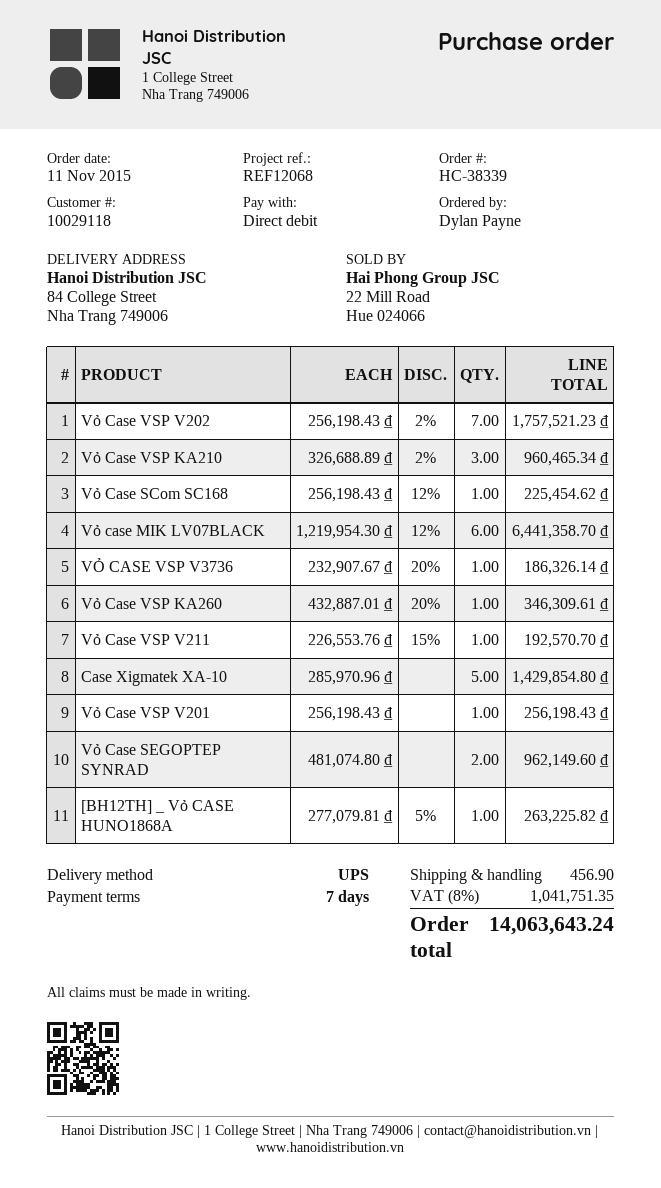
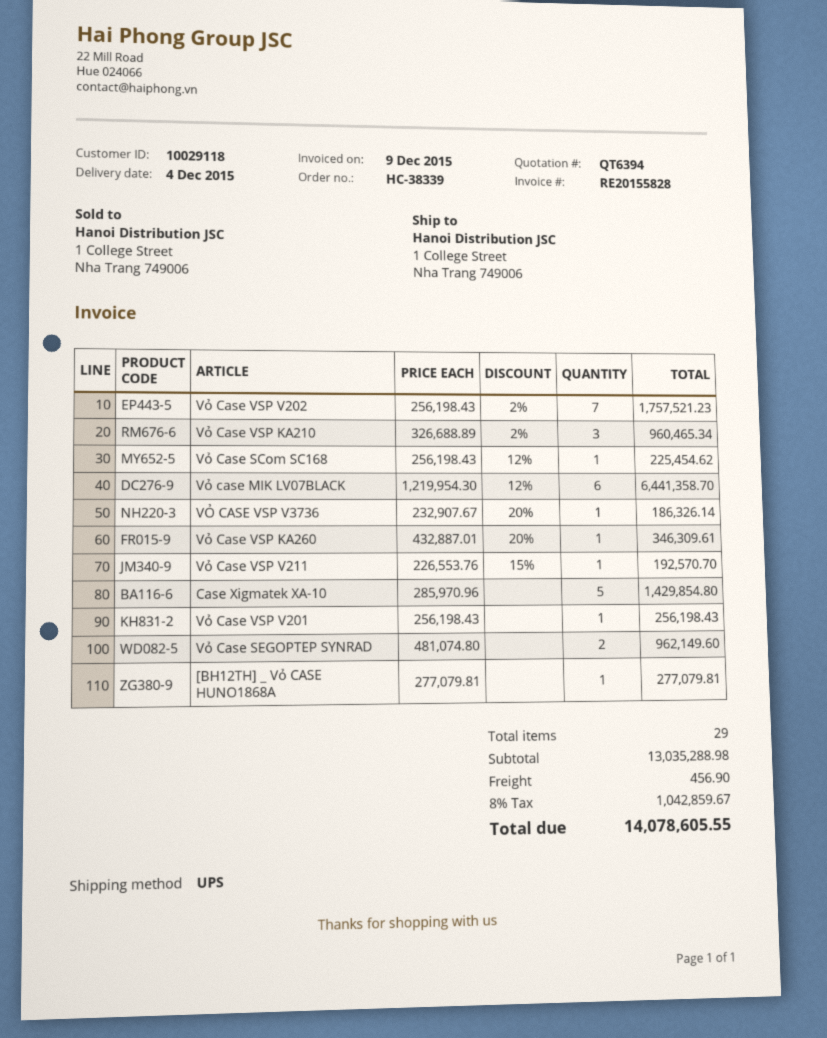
ship to: 84 College Street, Nha Trang 749006 -> 1 College Street, Nha Trang 749006
[BH12TH] _ Vỏ CASE HUNO1868A: 1 x 277079.81 - 5% = 263225.82 -> 1 x 277079.81 = 277079.81
tax: 8% = 1041751.35 -> 8% = 1042859.67
total: 14063643.24 -> 14078605.55

